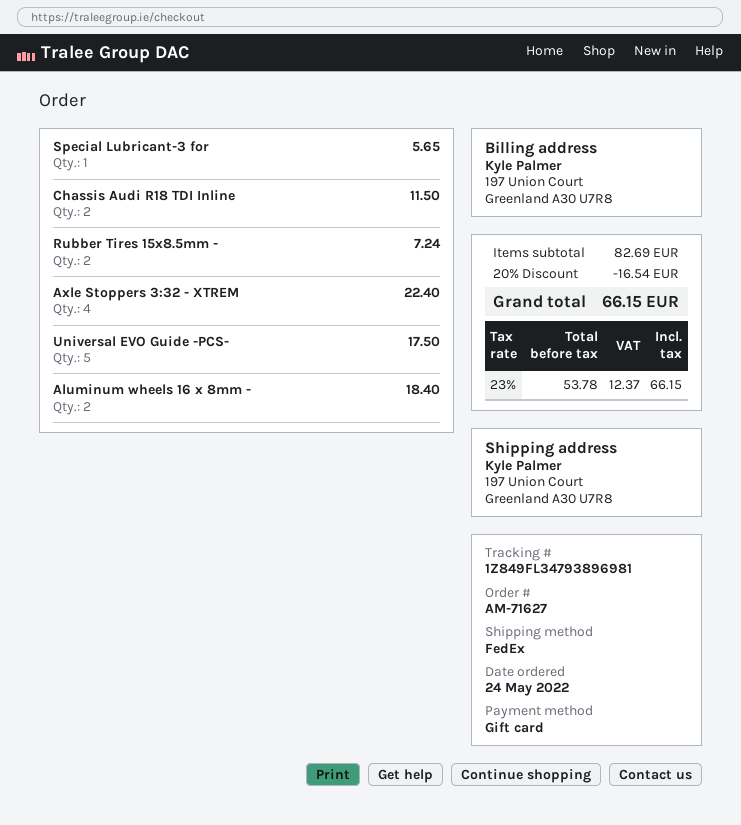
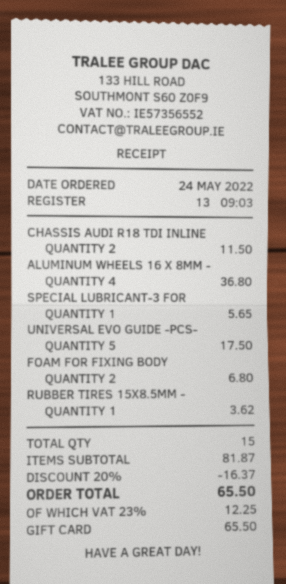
Rubber Tires 15x8.5mm -: 2 for 7.24 -> 1 for 3.62
Axle Stoppers 3:32 - XTREM: 4 for 22.40 -> none
Aluminum wheels 16 x 8mm -: 2 for 18.40 -> 4 for 36.80
FOAM FOR FIXING BODY: none -> 2 for 6.80
subtotal: 82.69 -> 81.87
discount: 20% = 16.54 -> 20% = 16.37
tax: 23% = 12.37 -> 23% = 12.25
total: 66.15 -> 65.50

